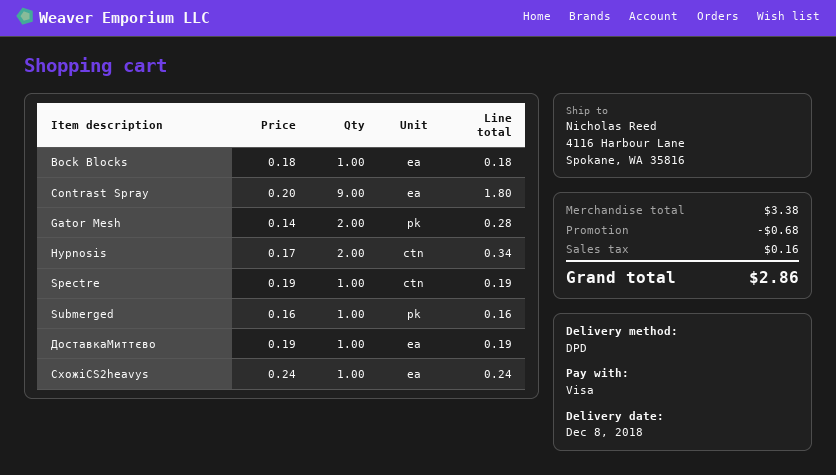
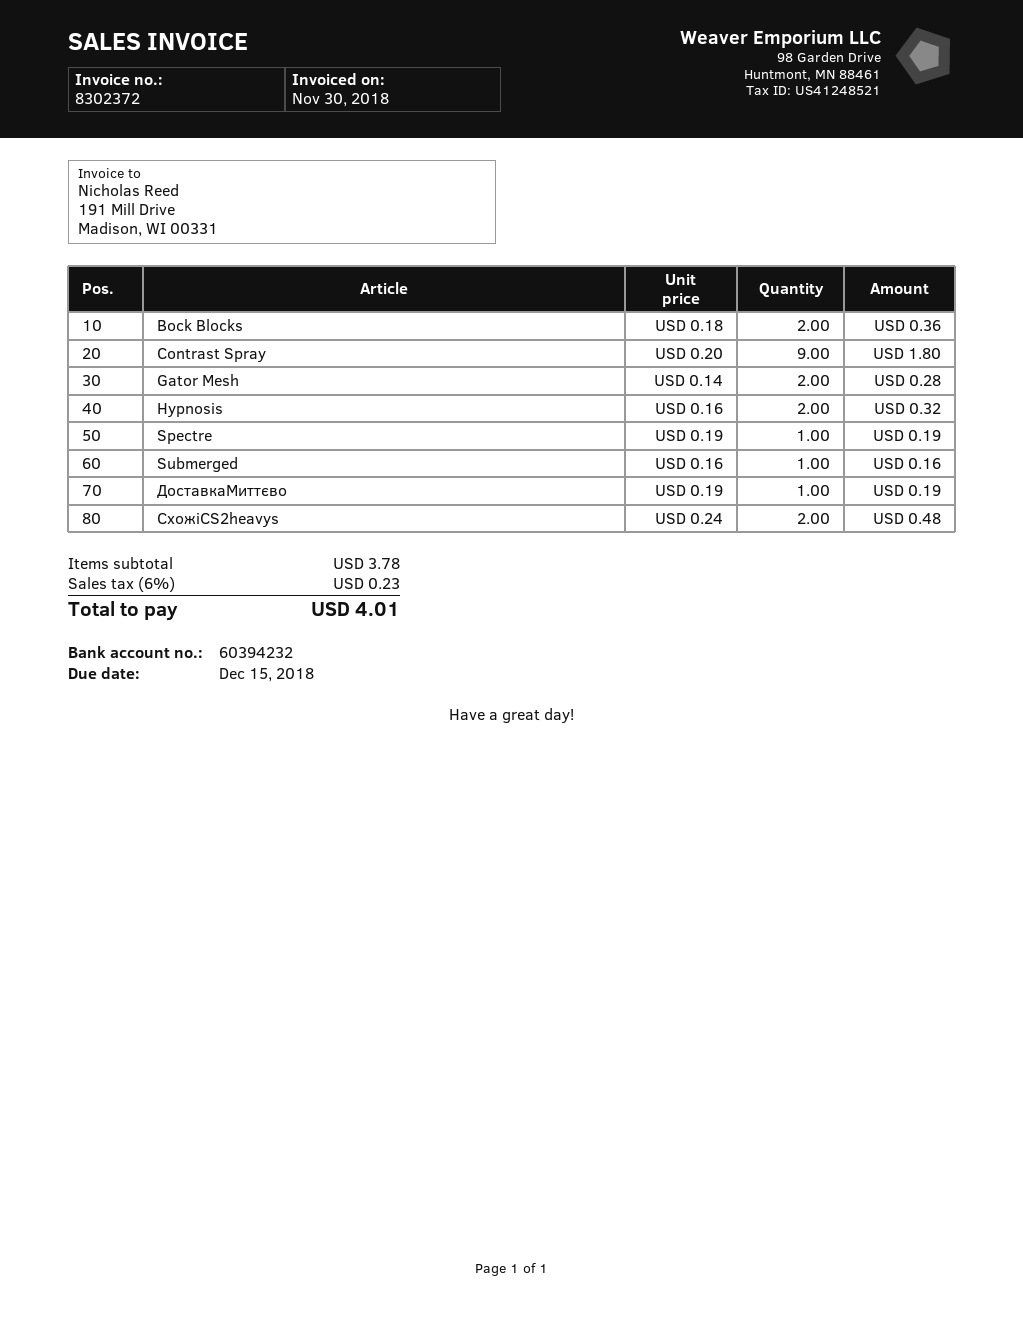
Bock Blocks: 1 x 0.18 = 0.18 -> 2 x 0.18 = 0.36
Hypnosis: 2 x 0.17 = 0.34 -> 2 x 0.16 = 0.32
СхожіCS2heavys: 1 x 0.24 = 0.24 -> 2 x 0.24 = 0.48
subtotal: 3.38 -> 3.78
discount: 0.68 -> none
tax: 0.16 -> 0.23
total: 2.86 -> 4.01

